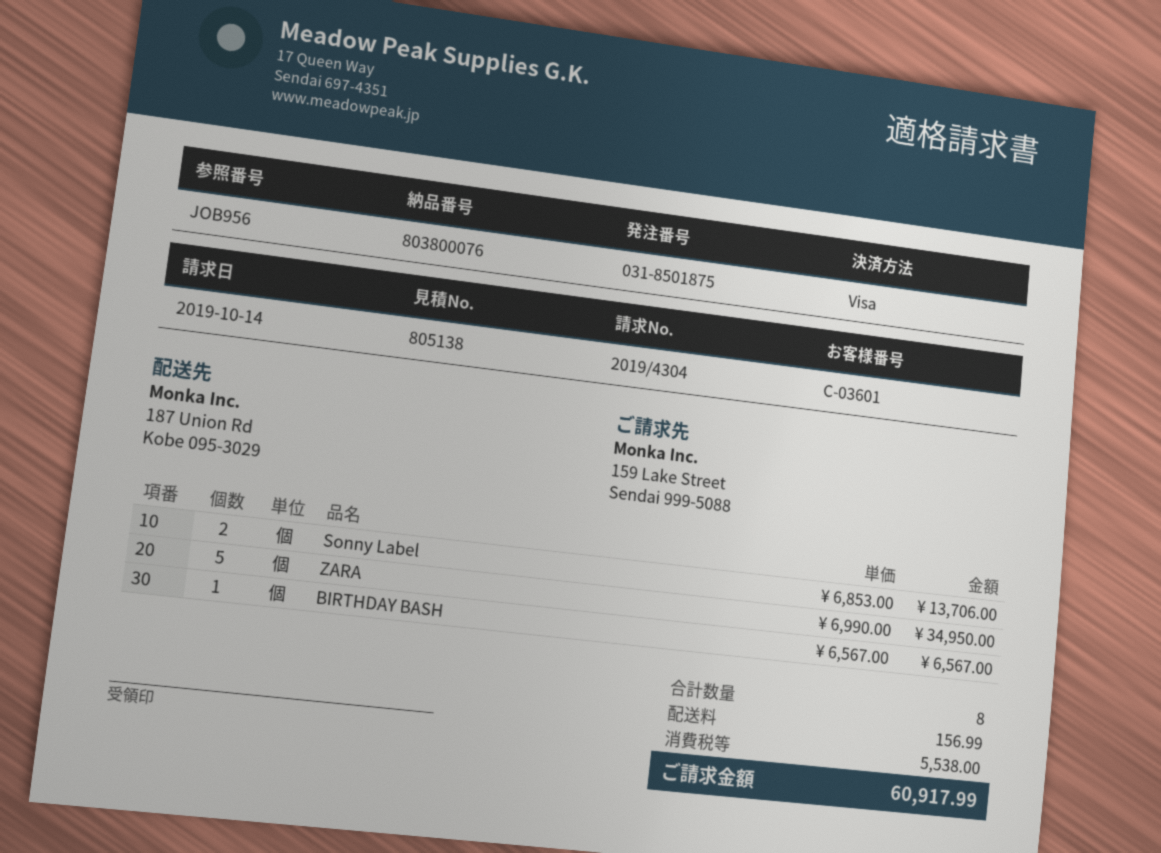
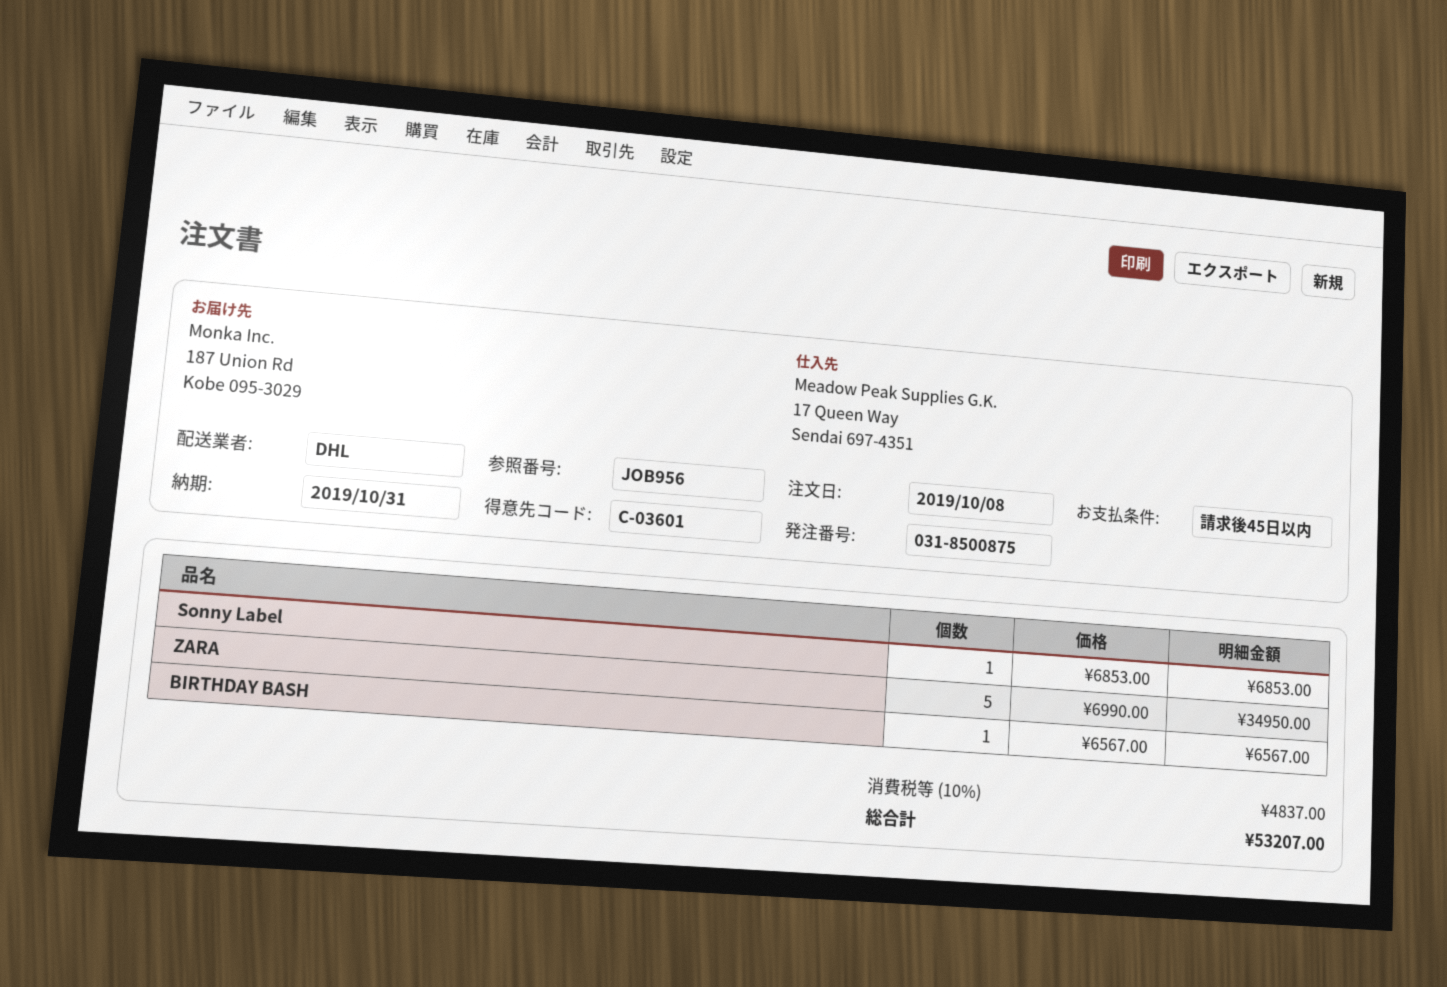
order number: 031-8501875 -> 031-8500875
Sonny Label: 2 x 6853.00 = 13706.00 -> 1 x 6853.00 = 6853.00
shipping: 156.99 -> none
tax: 5538.00 -> 4837.00
total: 60917.99 -> 53207.00

